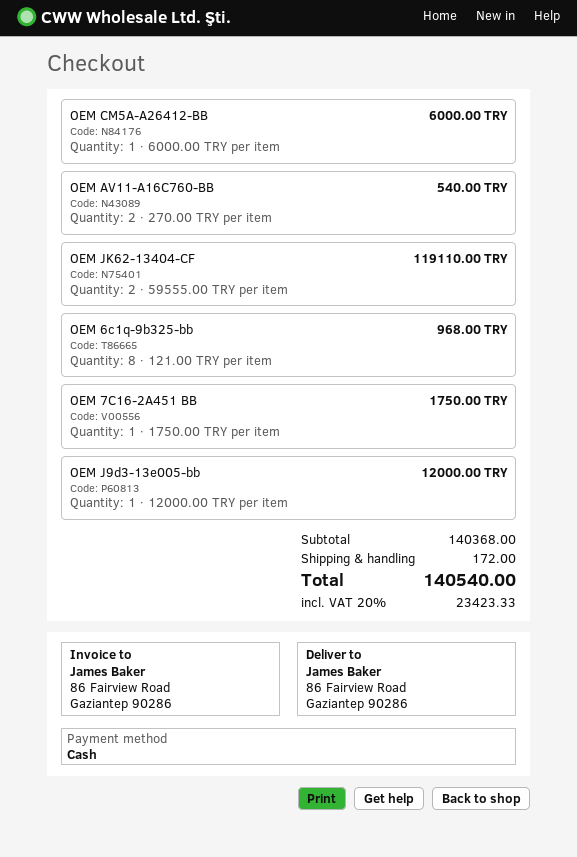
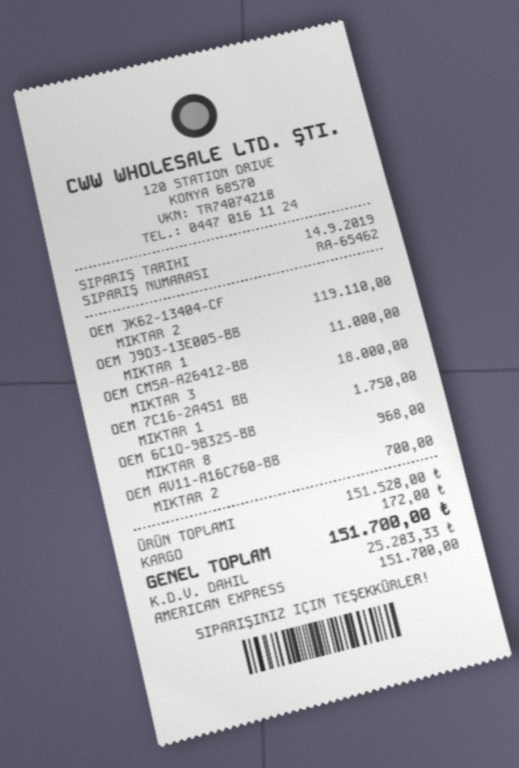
payment method: cash -> American Express
OEM CM5A-A26412-BB: 1 for 6000.00 -> 3 for 18000.00
OEM AV11-A16C760-BB: 2 for 540.00 -> 2 for 700.00
OEM J9d3-13e005-bb: 1 for 12000.00 -> 1 for 11000.00
subtotal: 140368.00 -> 151528.00
tax: 23423.33 -> 25283.33
total: 140540.00 -> 151700.00

